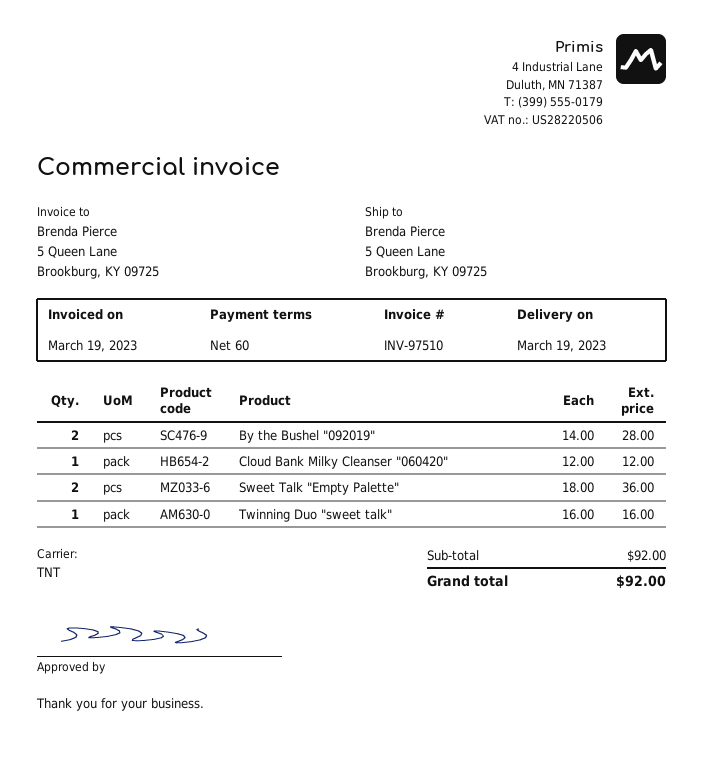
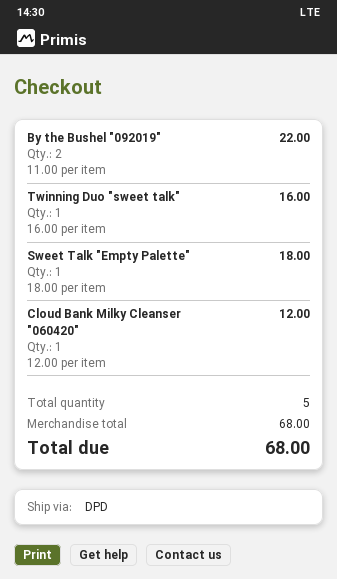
shipping method: TNT -> DPD
By the Bushel "092019": 2 x 14.00 = 28.00 -> 2 x 11.00 = 22.00
Sweet Talk "Empty Palette": 2 x 18.00 = 36.00 -> 1 x 18.00 = 18.00
subtotal: 92.00 -> 68.00
total: 92.00 -> 68.00

